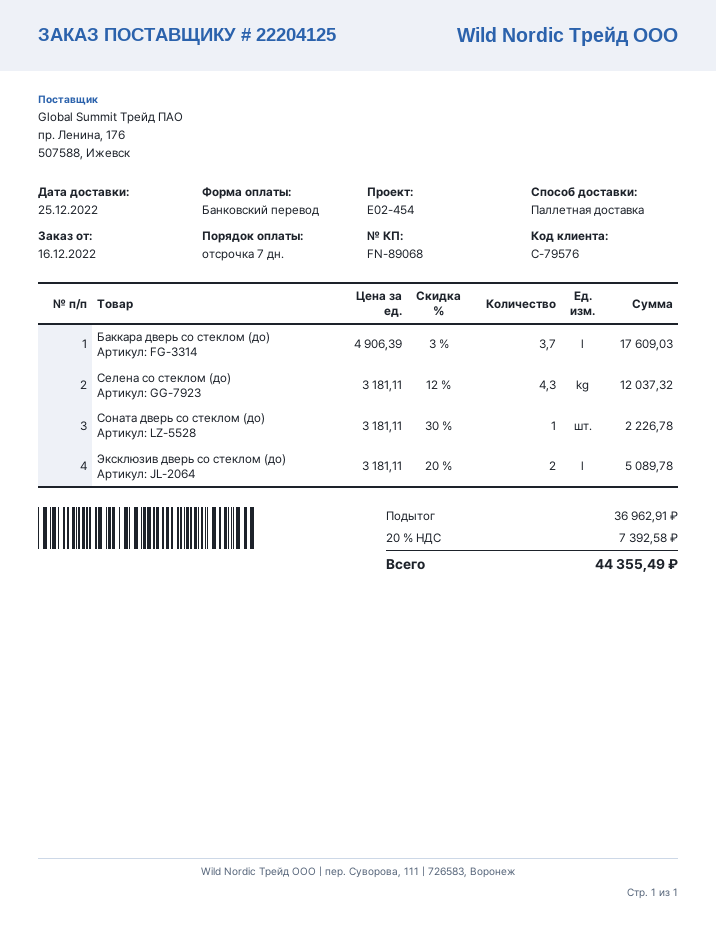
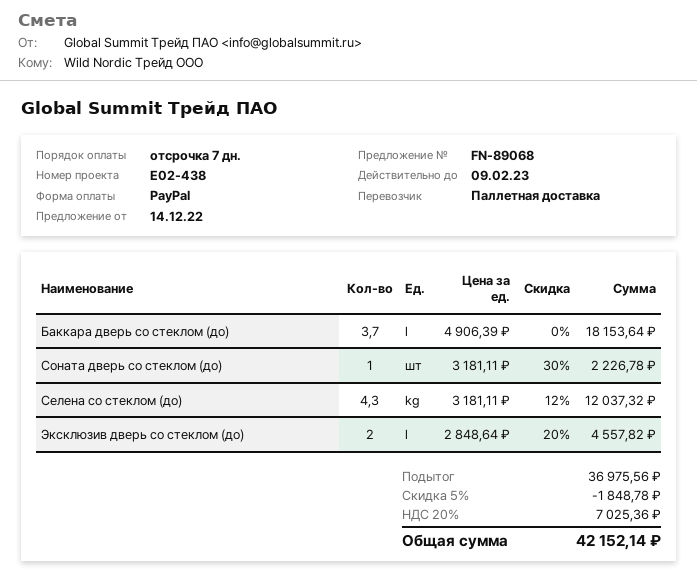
reference: E02-454 -> E02-438
payment method: bank transfer -> PayPal
Баккара дверь со стеклом (до): 3.7 x 4906.39 - 3% = 17609.03 -> 3.7 x 4906.39 = 18153.64
Эксклюзив дверь со стеклом (до): 2 x 3181.11 - 20% = 5089.78 -> 2 x 2848.64 - 20% = 4557.82
subtotal: 36962.91 -> 36975.56
discount: none -> 5% = 1848.78
tax: 20% = 7392.58 -> 20% = 7025.36
total: 44355.49 -> 42152.14

